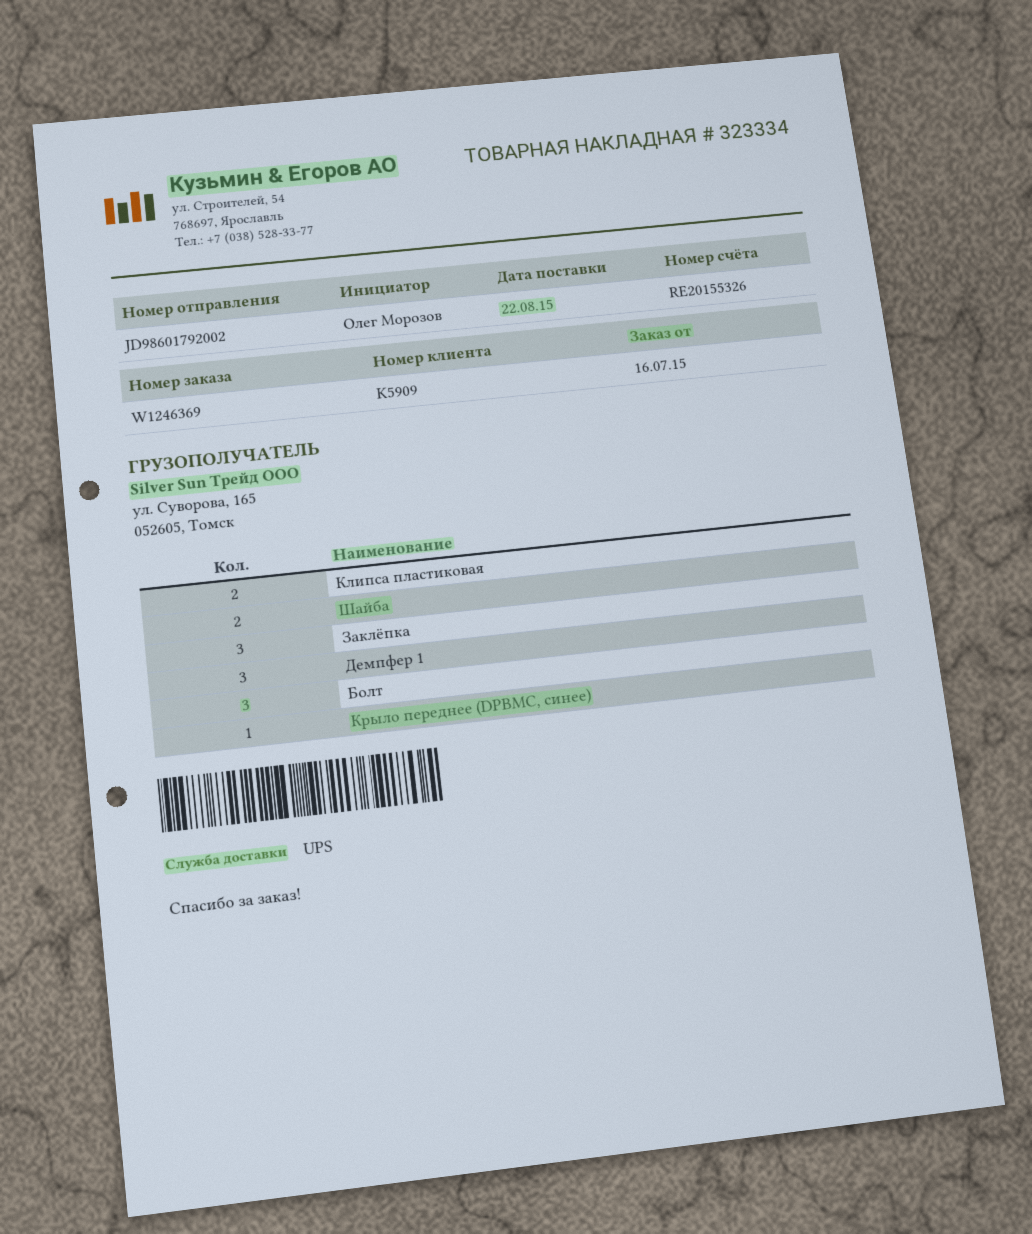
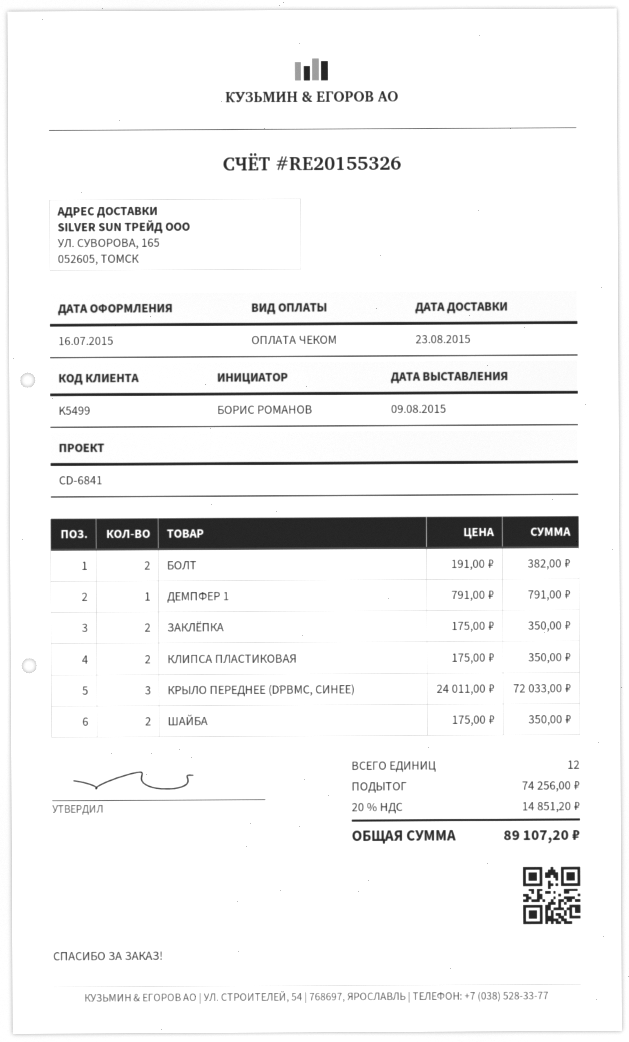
delivery date: 2015-08-22 -> 2015-08-23
customer number: K5909 -> K5499
ordered by: Олег Морозов -> БОРИС РОМАНОВ
Заклёпка: 3 -> 2
Демпфер 1: 3 -> 1
Болт: 3 -> 2
Крыло переднее (DPBMC, синее): 1 -> 3

